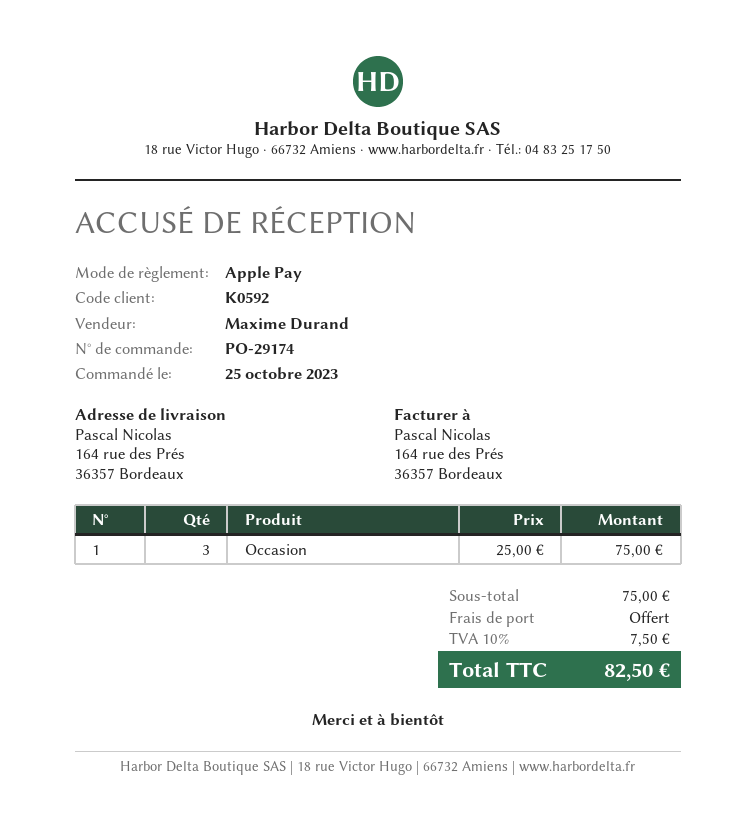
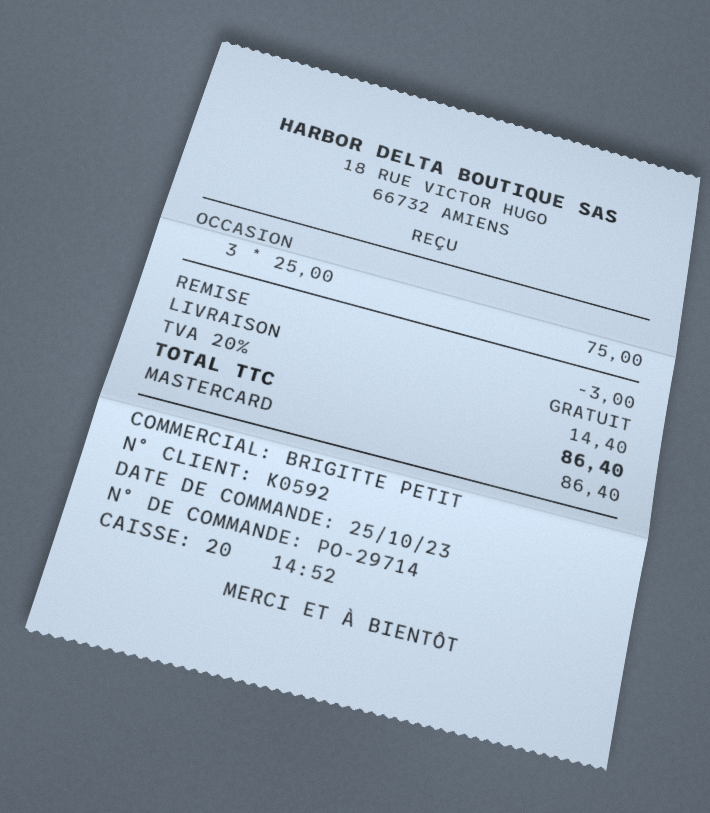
order number: PO-29174 -> PO-29714
sales rep: Maxime Durand -> BRIGITTE PETIT
payment method: Apple Pay -> Mastercard
discount: none -> 3.00
tax: 10% = 7.50 -> 20% = 14.40
total: 82.50 -> 86.40

